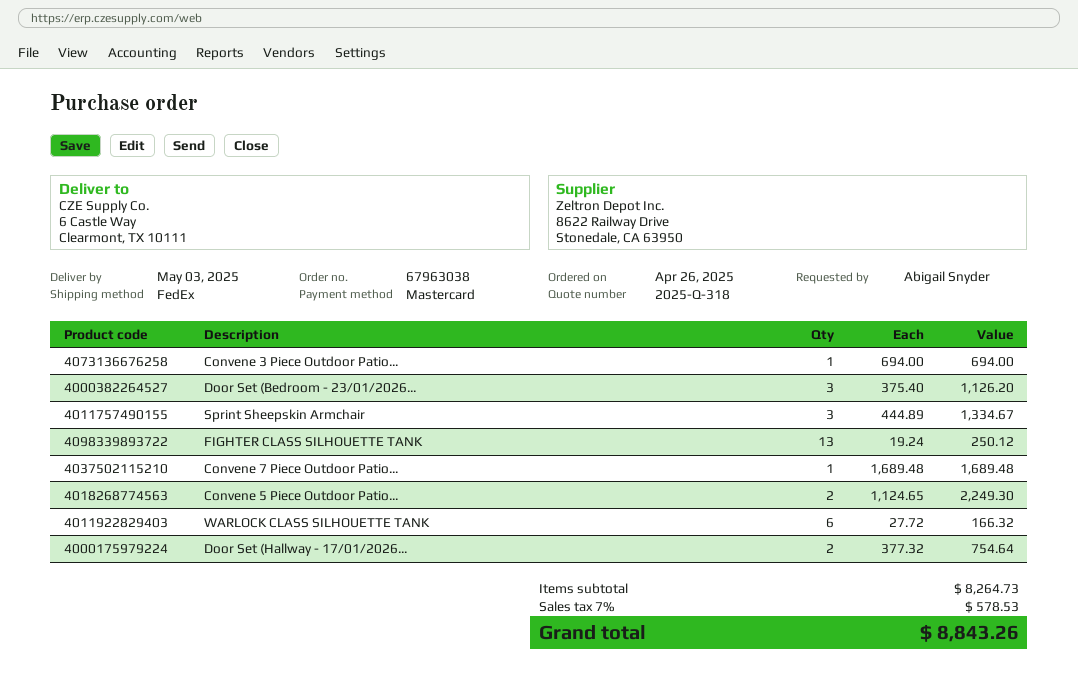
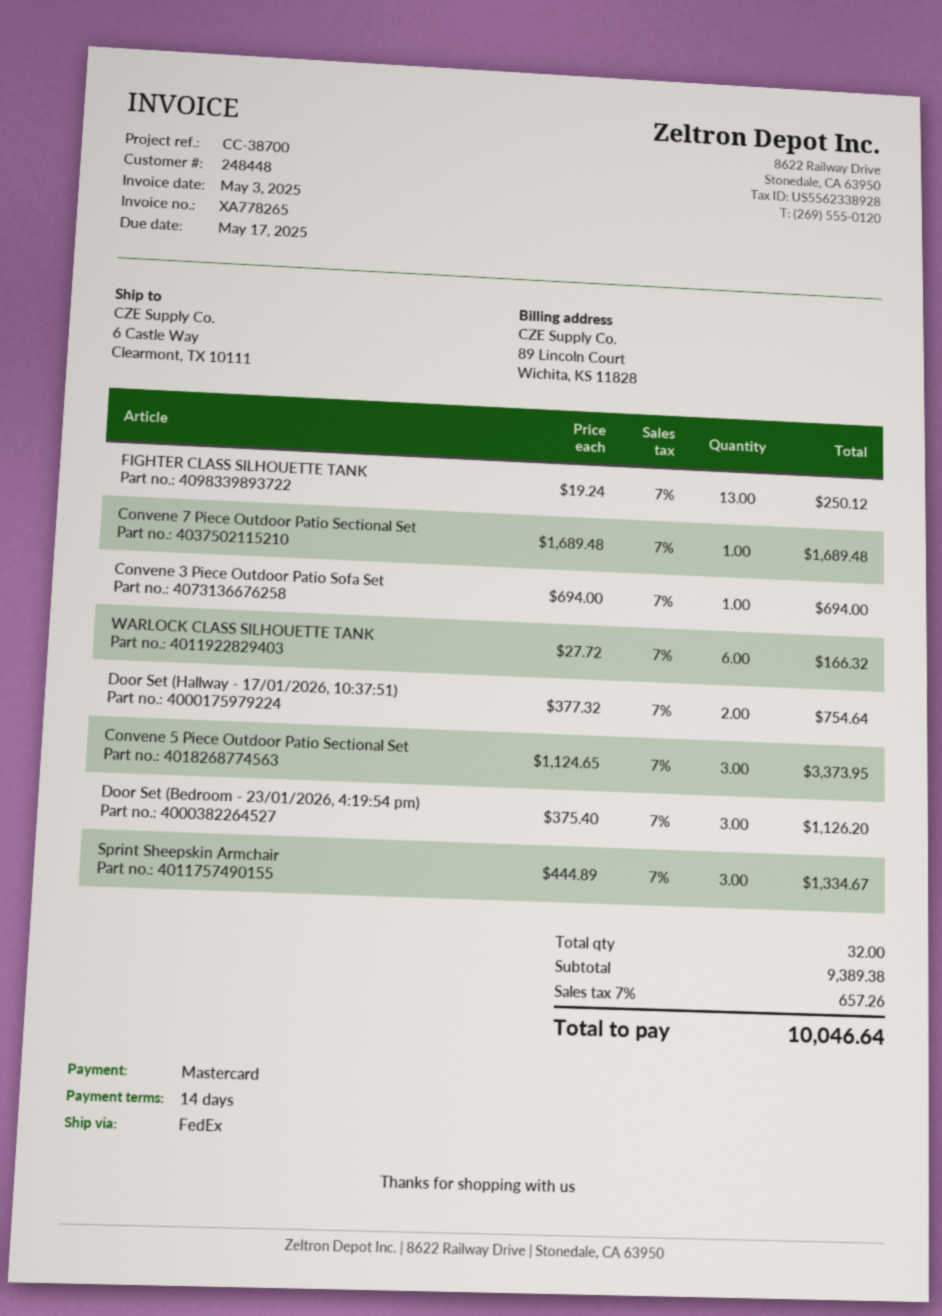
Convene 5 Piece Outdoor Patio...: 2 x 1124.65 = 2249.30 -> 3 x 1124.65 = 3373.95
subtotal: 8264.73 -> 9389.38
tax: 7% = 578.53 -> 7% = 657.26
total: 8843.26 -> 10046.64

